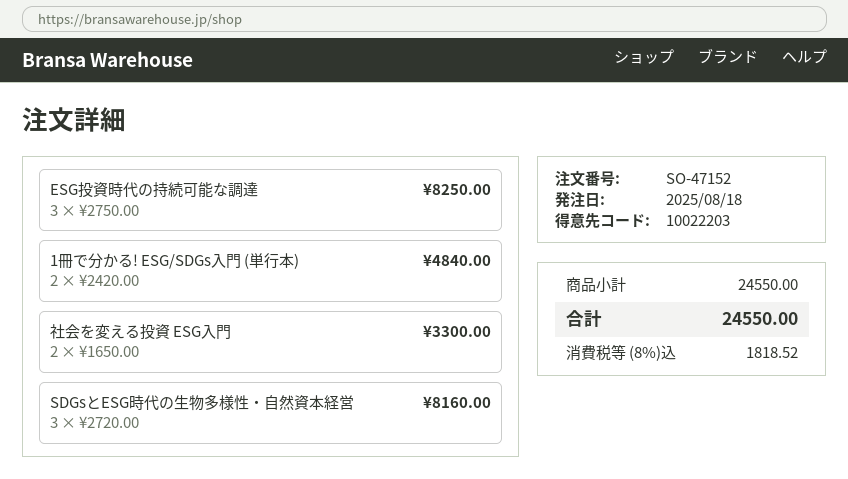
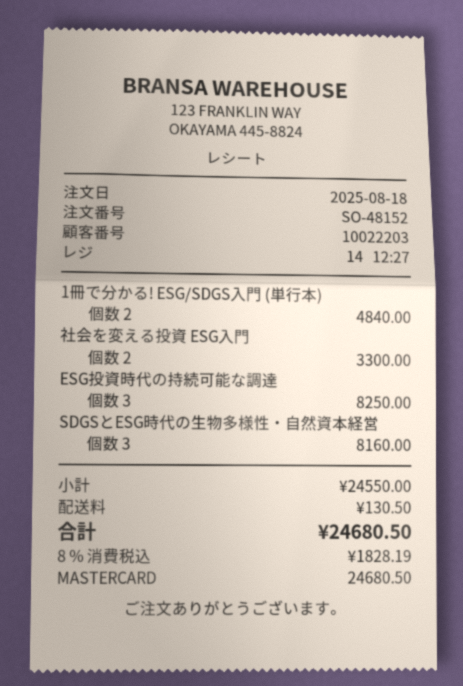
order number: SO-47152 -> SO-48152
shipping: none -> 130.50
tax: 8% = 1818.52 -> 8% = 1828.19
total: 24550.00 -> 24680.50

